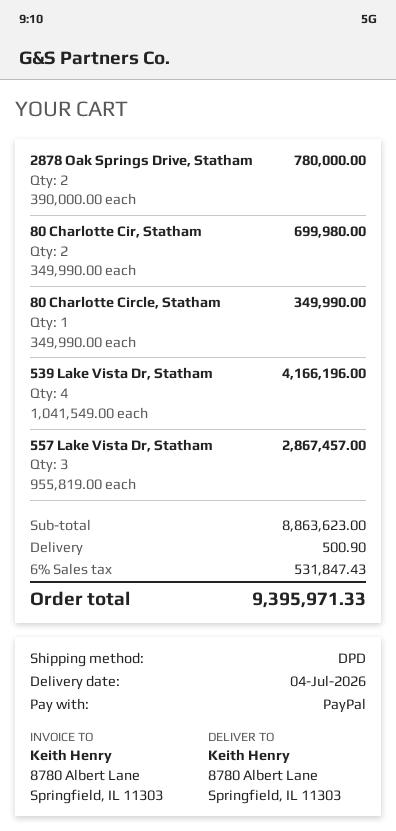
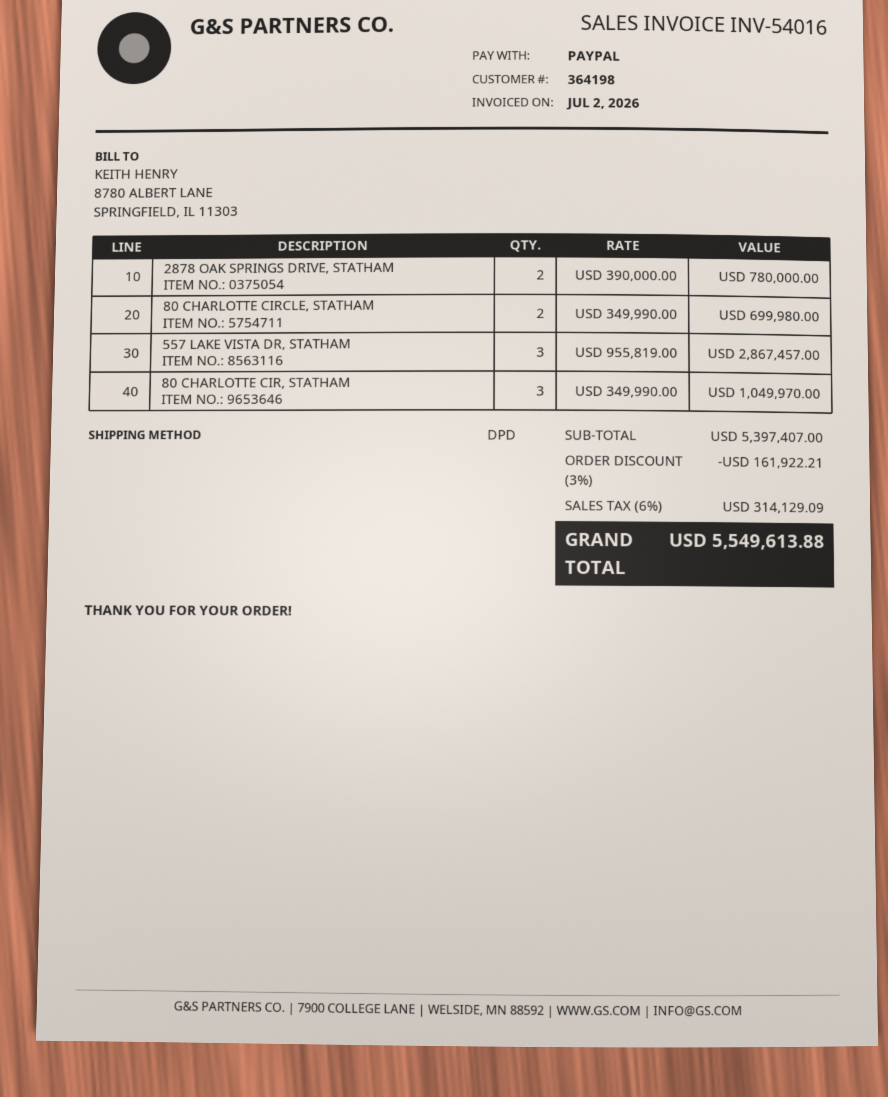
80 Charlotte Cir, Statham: 2 x 349990.00 = 699980.00 -> 3 x 349990.00 = 1049970.00
80 Charlotte Circle, Statham: 1 x 349990.00 = 349990.00 -> 2 x 349990.00 = 699980.00
539 Lake Vista Dr, Statham: 4 x 1041549.00 = 4166196.00 -> none
subtotal: 8863623.00 -> 5397407.00
discount: none -> 3% = 161922.21
shipping: 500.90 -> none
tax: 6% = 531847.43 -> 6% = 314129.09
total: 9395971.33 -> 5549613.88

